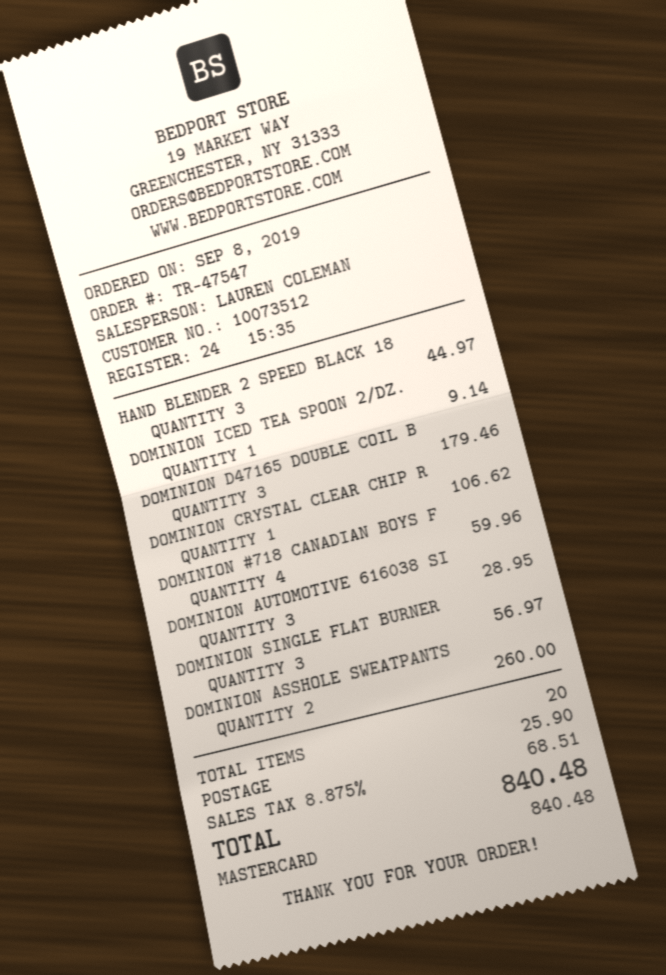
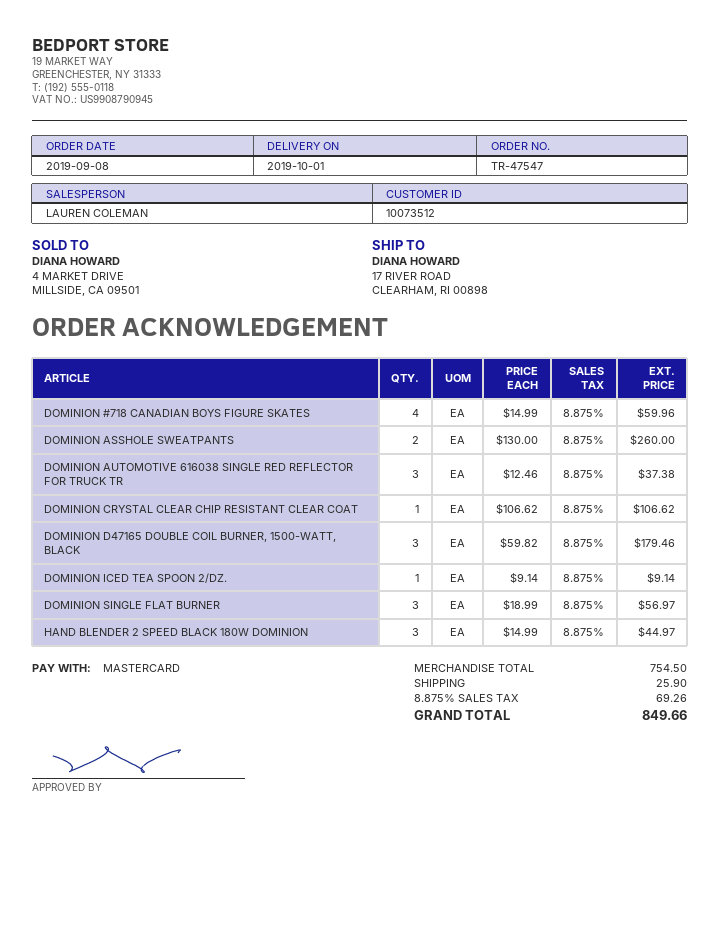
DOMINION AUTOMOTIVE 616038 SI: 3 for 28.95 -> 3 for 37.38
tax: 8.875% = 68.51 -> 8.875% = 69.26
total: 840.48 -> 849.66

